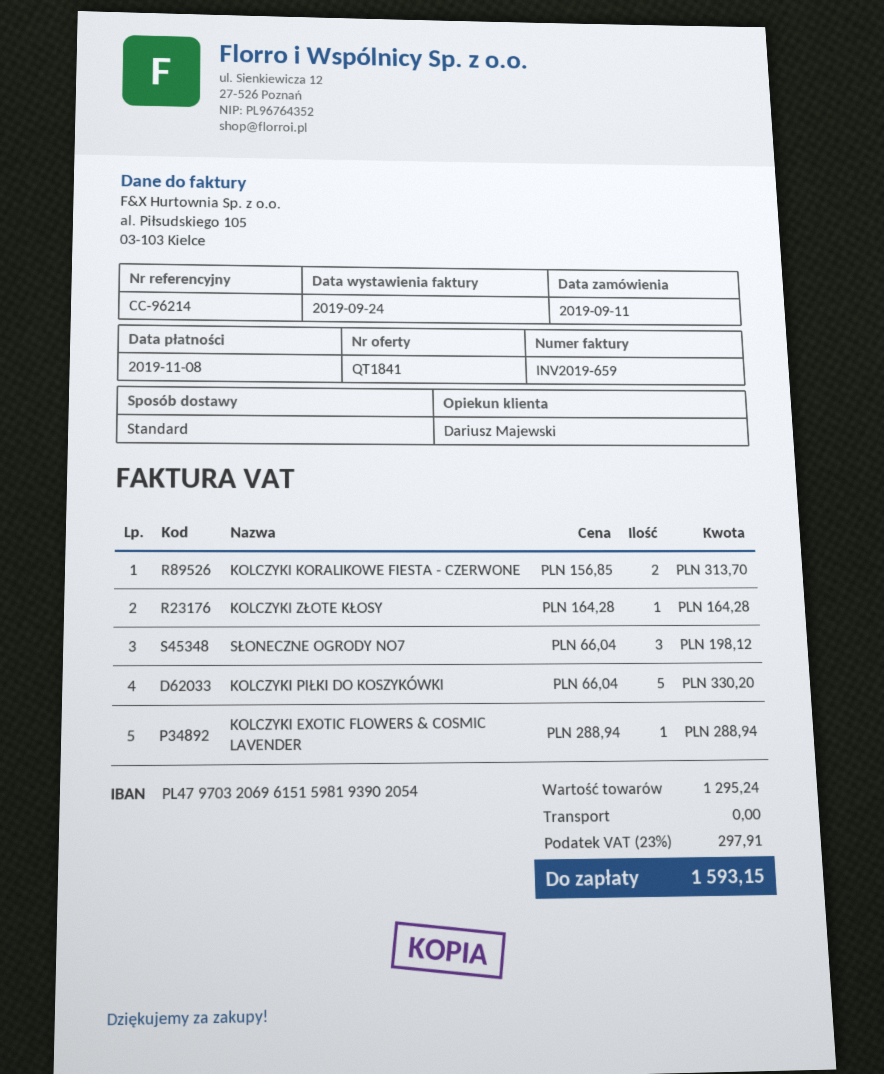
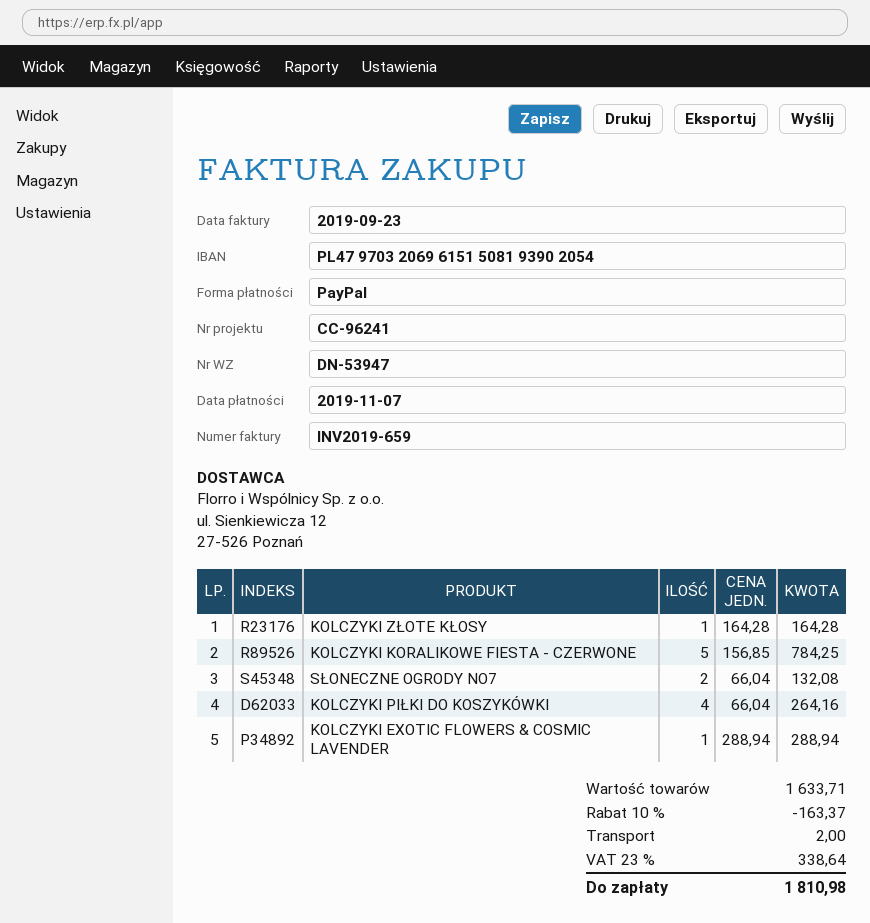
invoice date: 2019-09-24 -> 2019-09-23
due date: 2019-11-08 -> 2019-11-07
reference: CC-96214 -> CC-96241
bank account: PL47970320696151598193902054 -> PL47970320696151508193902054
KOLCZYKI KORALIKOWE FIESTA - CZERWONE: 2 x 156.85 = 313.70 -> 5 x 156.85 = 784.25
SŁONECZNE OGRODY NO7: 3 x 66.04 = 198.12 -> 2 x 66.04 = 132.08
KOLCZYKI PIŁKI DO KOSZYKÓWKI: 5 x 66.04 = 330.20 -> 4 x 66.04 = 264.16
subtotal: 1295.24 -> 1633.71
discount: none -> 10% = 163.37
shipping: 0.00 -> 2.00
tax: 23% = 297.91 -> 23% = 338.64
total: 1593.15 -> 1810.98

